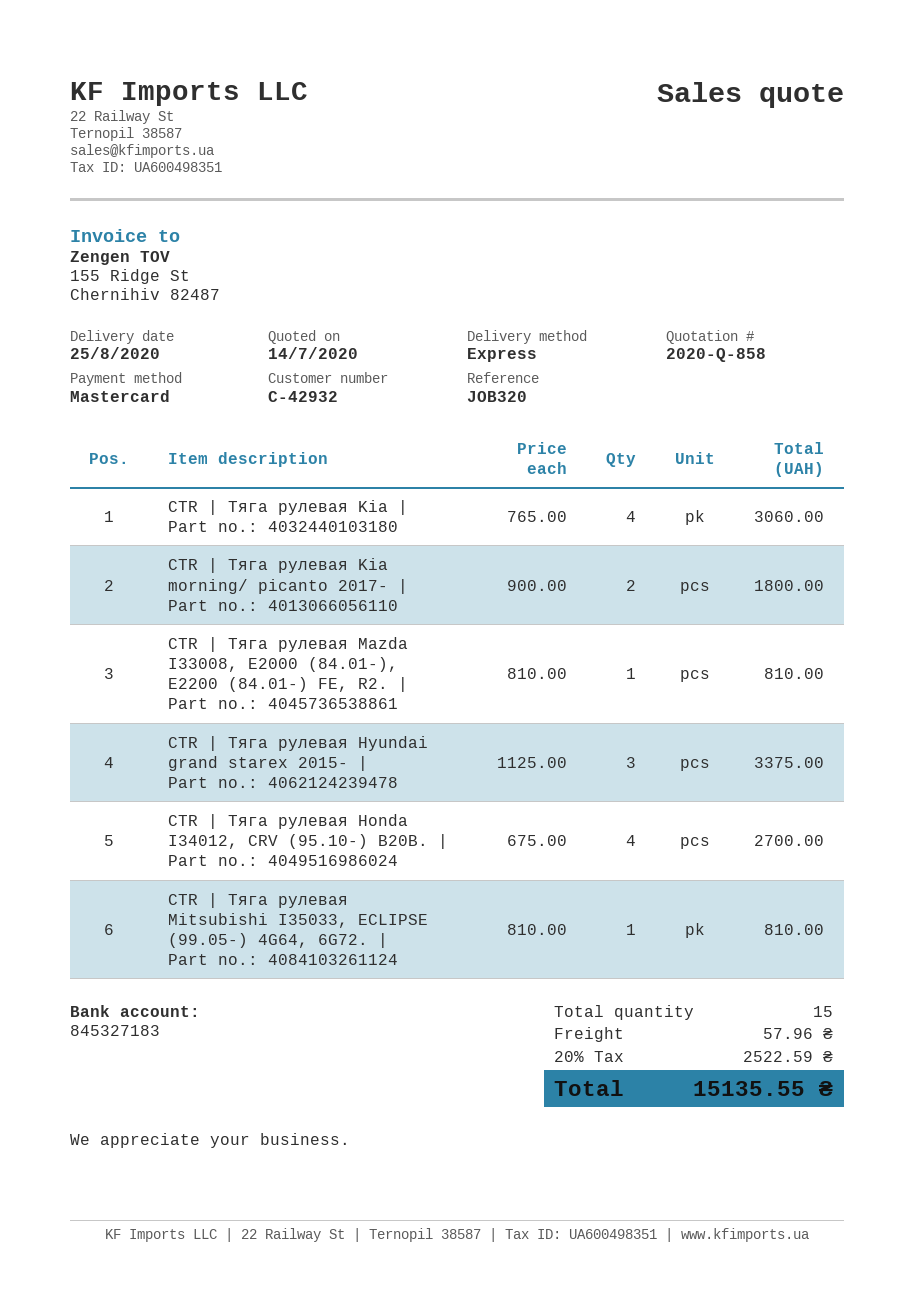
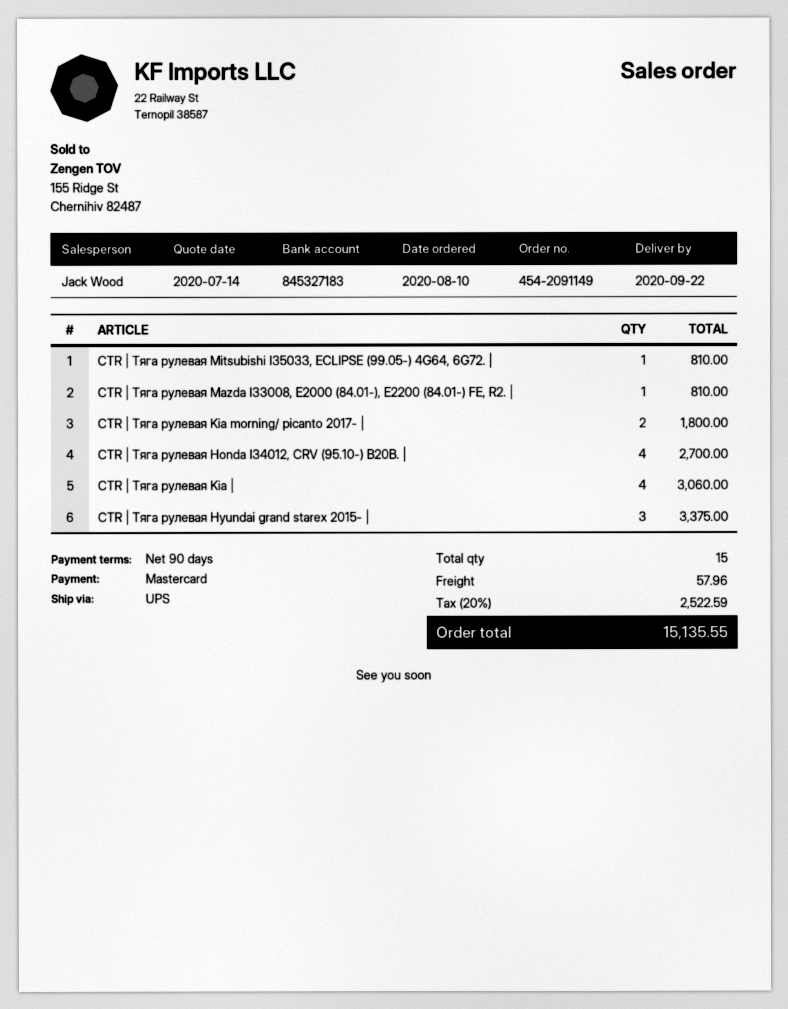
delivery date: 2020-08-25 -> 2020-09-22
shipping method: express -> UPS

